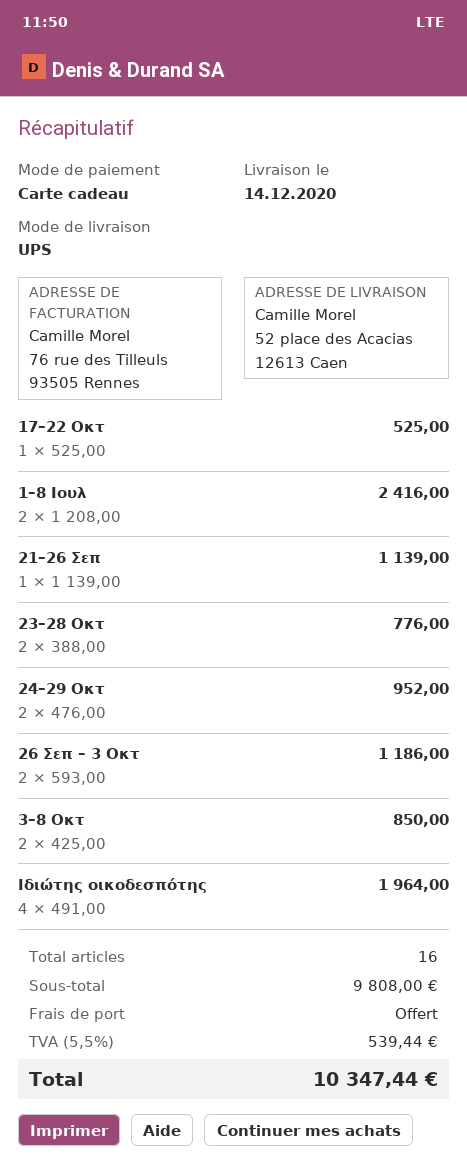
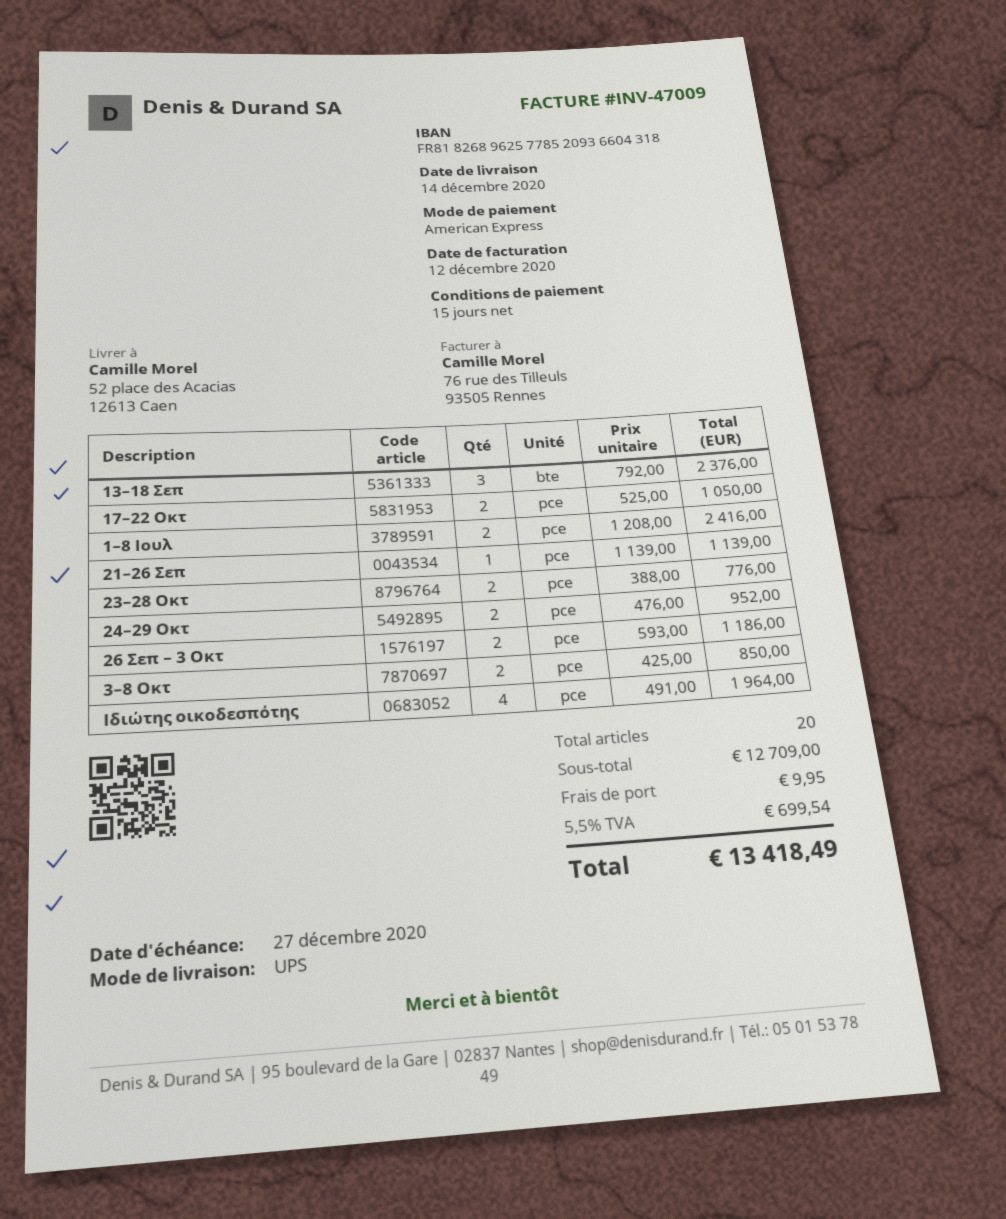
payment method: gift card -> American Express
17–22 Οκτ: 1 x 525.00 = 525.00 -> 2 x 525.00 = 1050.00
13–18 Σεπ: none -> 3 x 792.00 = 2376.00
total quantity: 16 -> 20
subtotal: 9808.00 -> 12709.00
shipping: 0.00 -> 9.95
tax: 5.5% = 539.44 -> 5.5% = 699.54
total: 10347.44 -> 13418.49

